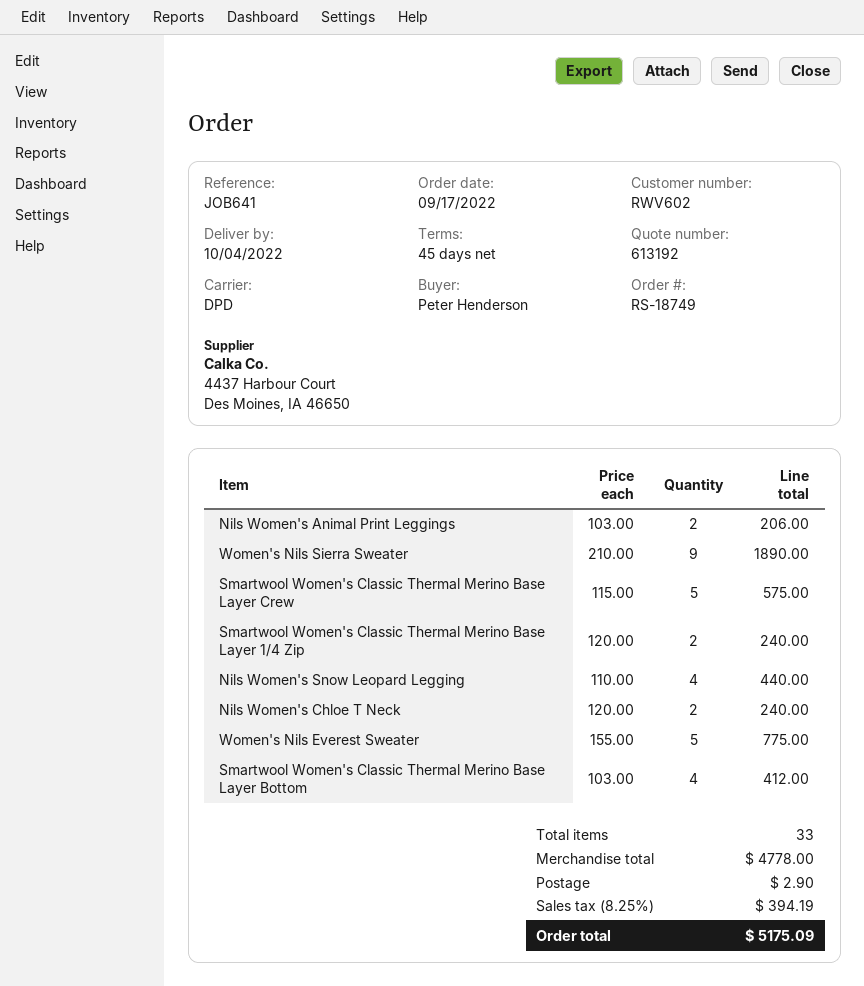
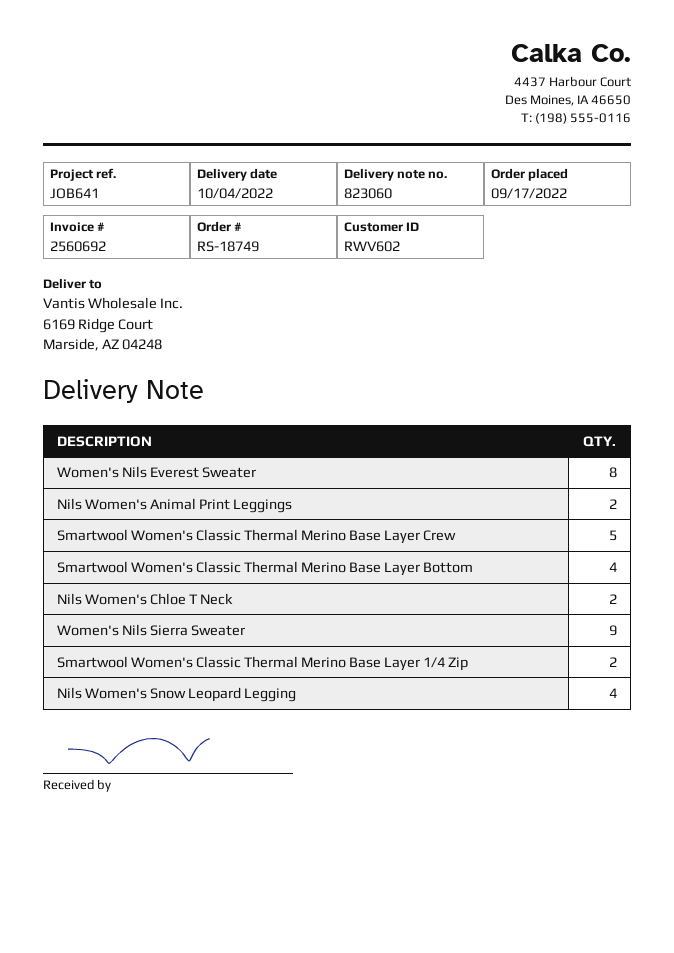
Women's Nils Everest Sweater: 5 -> 8

